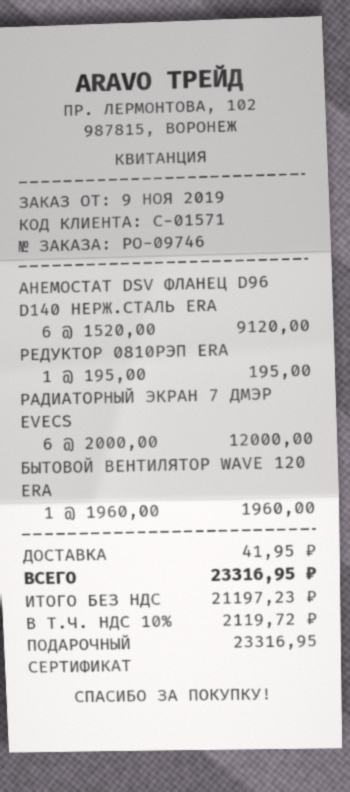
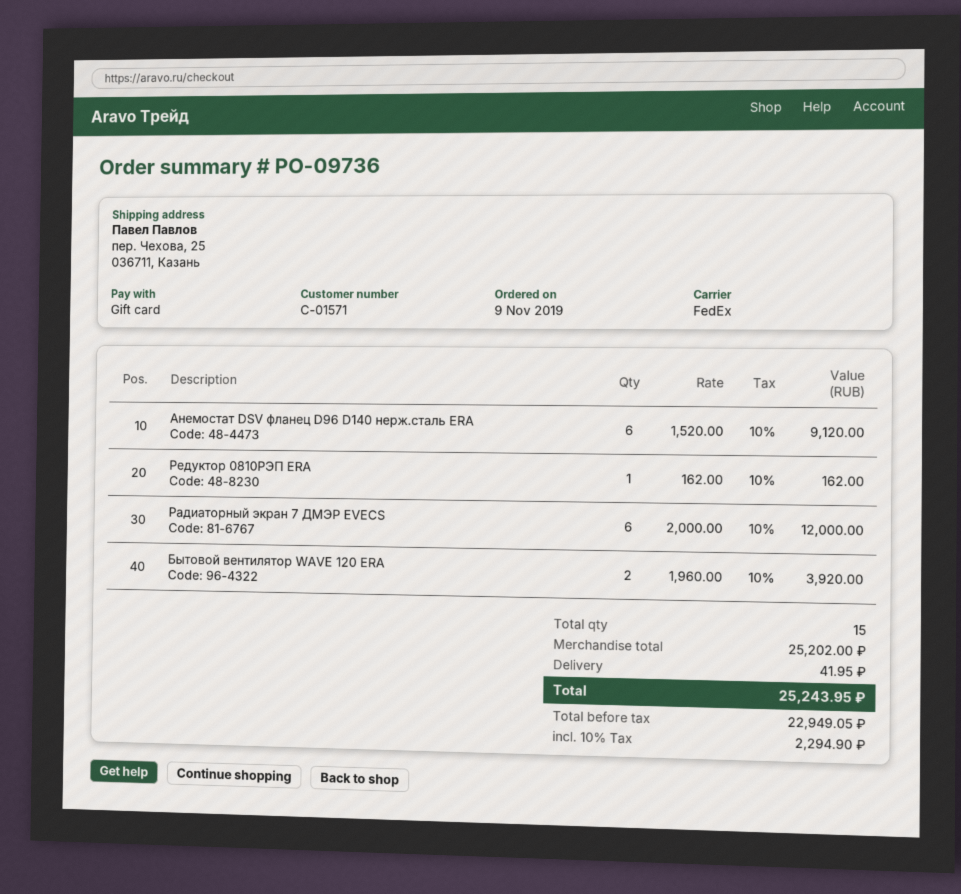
order number: PO-09746 -> PO-09736
РЕДУКТОР 0810РЭП ERA: 1 x 195.00 = 195.00 -> 1 x 162.00 = 162.00
БЫТОВОЙ ВЕНТИЛЯТОР WAVE 120 ERA: 1 x 1960.00 = 1960.00 -> 2 x 1960.00 = 3920.00
net: 21197.23 -> 22949.05
tax: 10% = 2119.72 -> 10% = 2294.90
total: 23316.95 -> 25243.95

